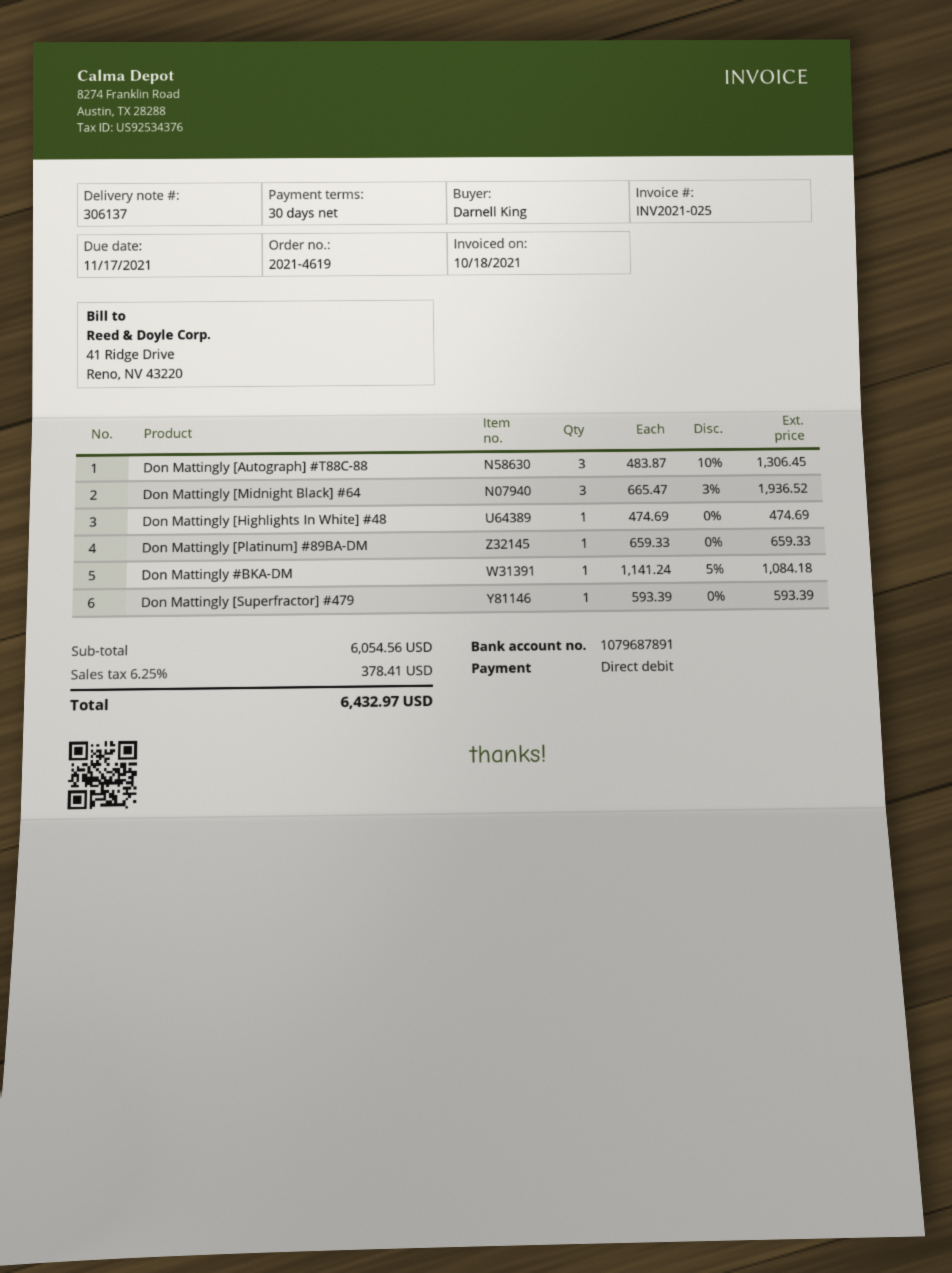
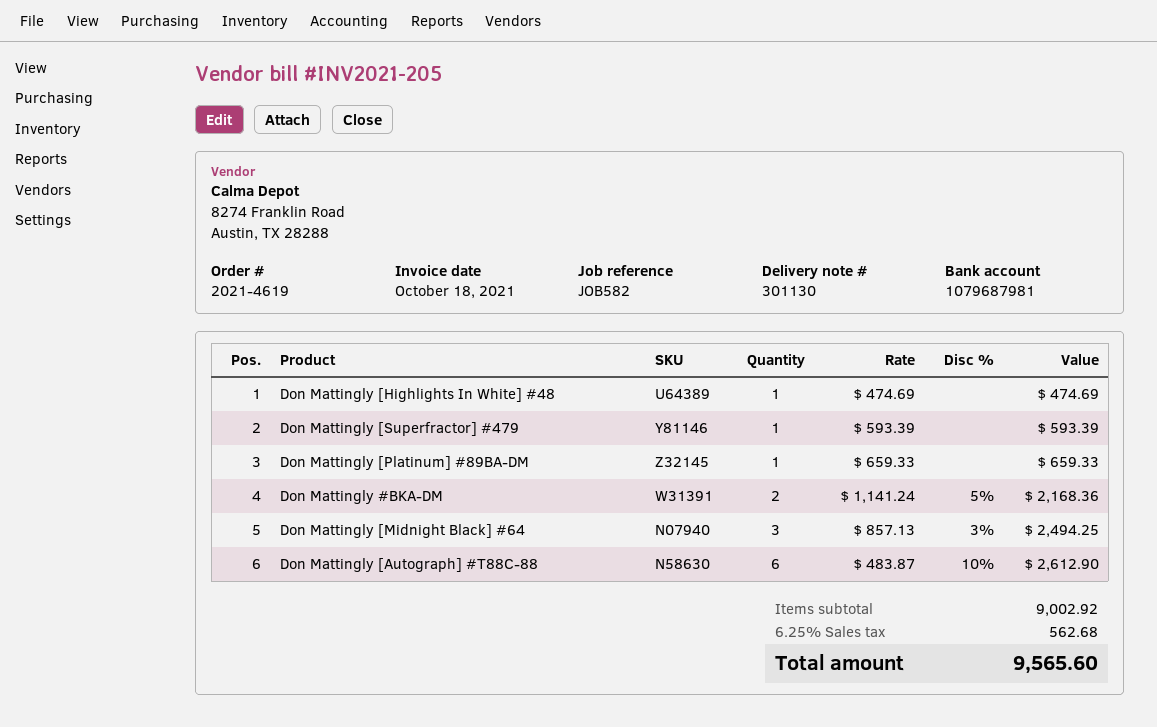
delivery note number: 306137 -> 301130
invoice number: INV2021-025 -> INV2021-205
bank account: 1079687891 -> 1079687981
Don Mattingly [Autograph] #T88C-88: 3 x 483.87 - 10% = 1306.45 -> 6 x 483.87 - 10% = 2612.90
Don Mattingly [Midnight Black] #64: 3 x 665.47 - 3% = 1936.52 -> 3 x 857.13 - 3% = 2494.25
Don Mattingly #BKA-DM: 1 x 1141.24 - 5% = 1084.18 -> 2 x 1141.24 - 5% = 2168.36
subtotal: 6054.56 -> 9002.92
tax: 6.25% = 378.41 -> 6.25% = 562.68
total: 6432.97 -> 9565.60

